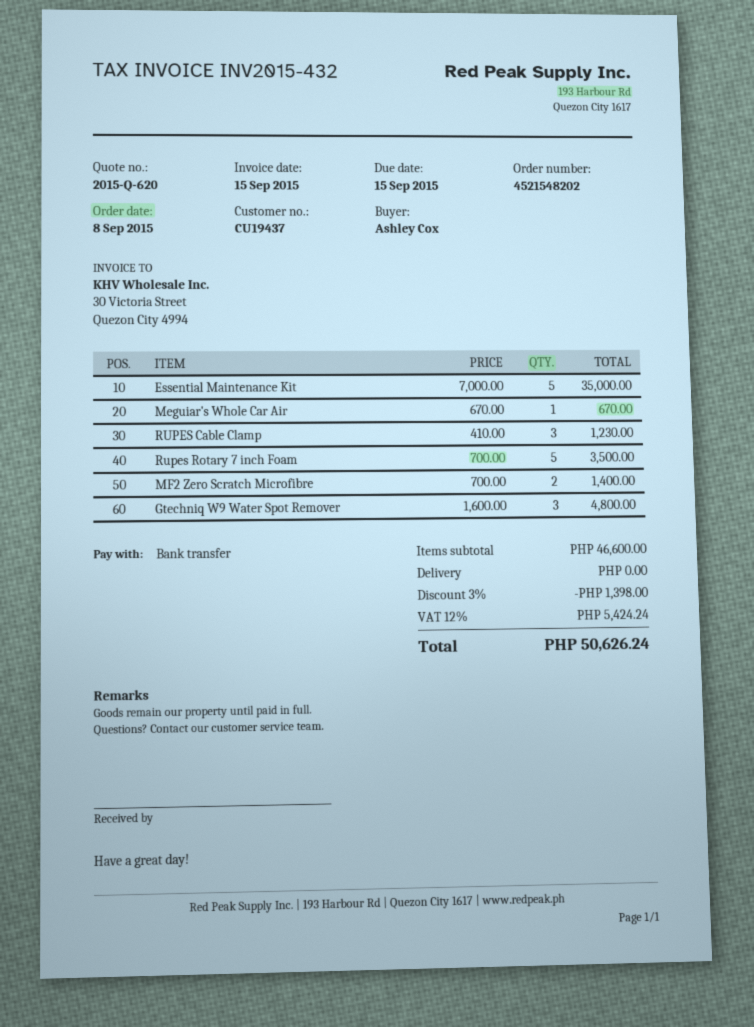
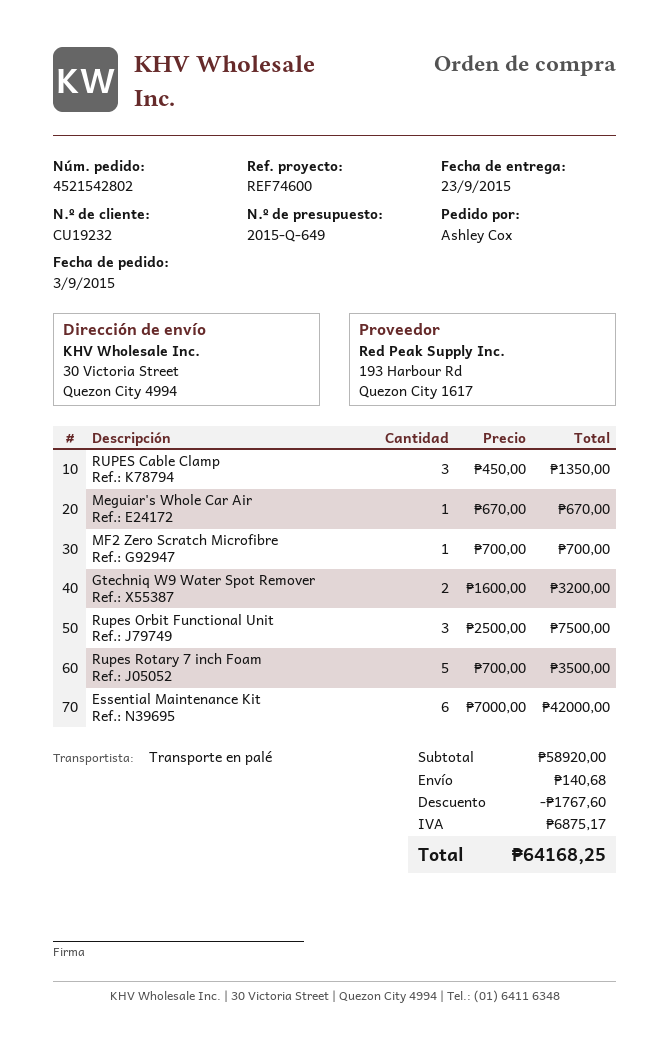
quote number: 2015-Q-620 -> 2015-Q-649
order number: 4521548202 -> 4521542802
order date: 2015-09-08 -> 2015-09-03
customer number: CU19437 -> CU19232
Essential Maintenance Kit: 5 x 7000.00 = 35000.00 -> 6 x 7000.00 = 42000.00
RUPES Cable Clamp: 3 x 410.00 = 1230.00 -> 3 x 450.00 = 1350.00
MF2 Zero Scratch Microfibre: 2 x 700.00 = 1400.00 -> 1 x 700.00 = 700.00
Gtechniq W9 Water Spot Remover: 3 x 1600.00 = 4800.00 -> 2 x 1600.00 = 3200.00
Rupes Orbit Functional Unit: none -> 3 x 2500.00 = 7500.00
subtotal: 46600.00 -> 58920.00
discount: 1398.00 -> 1767.60
shipping: 0.00 -> 140.68
tax: 5424.24 -> 6875.17
total: 50626.24 -> 64168.25

